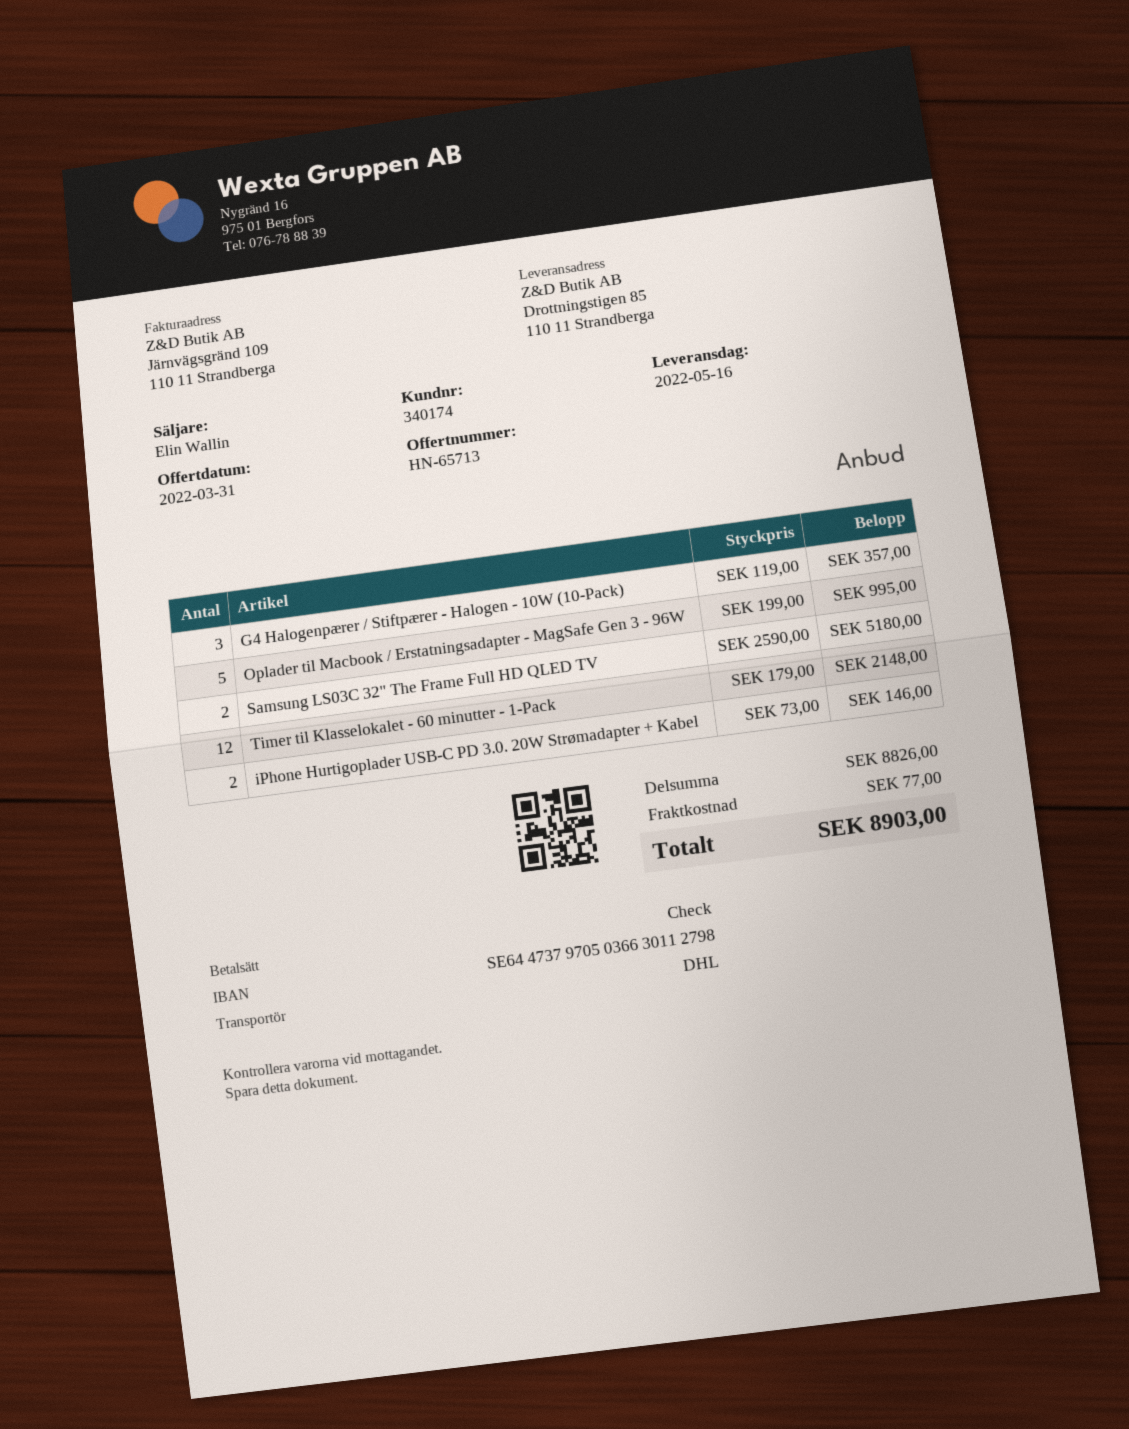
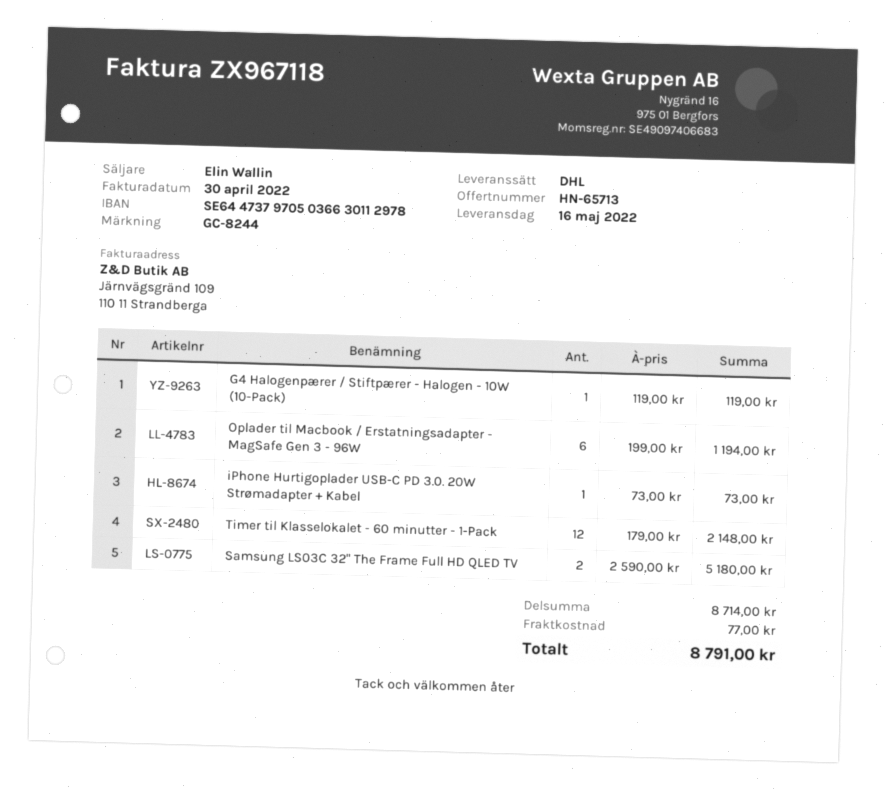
bank account: SE6447379705036630112798 -> SE6447379705036630112978
G4 Halogenpærer / Stiftpærer - Halogen - 10W (10-Pack): 3 x 119.00 = 357.00 -> 1 x 119.00 = 119.00
Oplader til Macbook / Erstatningsadapter - MagSafe Gen 3 - 96W: 5 x 199.00 = 995.00 -> 6 x 199.00 = 1194.00
iPhone Hurtigoplader USB-C PD 3.0. 20W Strømadapter + Kabel: 2 x 73.00 = 146.00 -> 1 x 73.00 = 73.00
subtotal: 8826.00 -> 8714.00
total: 8903.00 -> 8791.00

